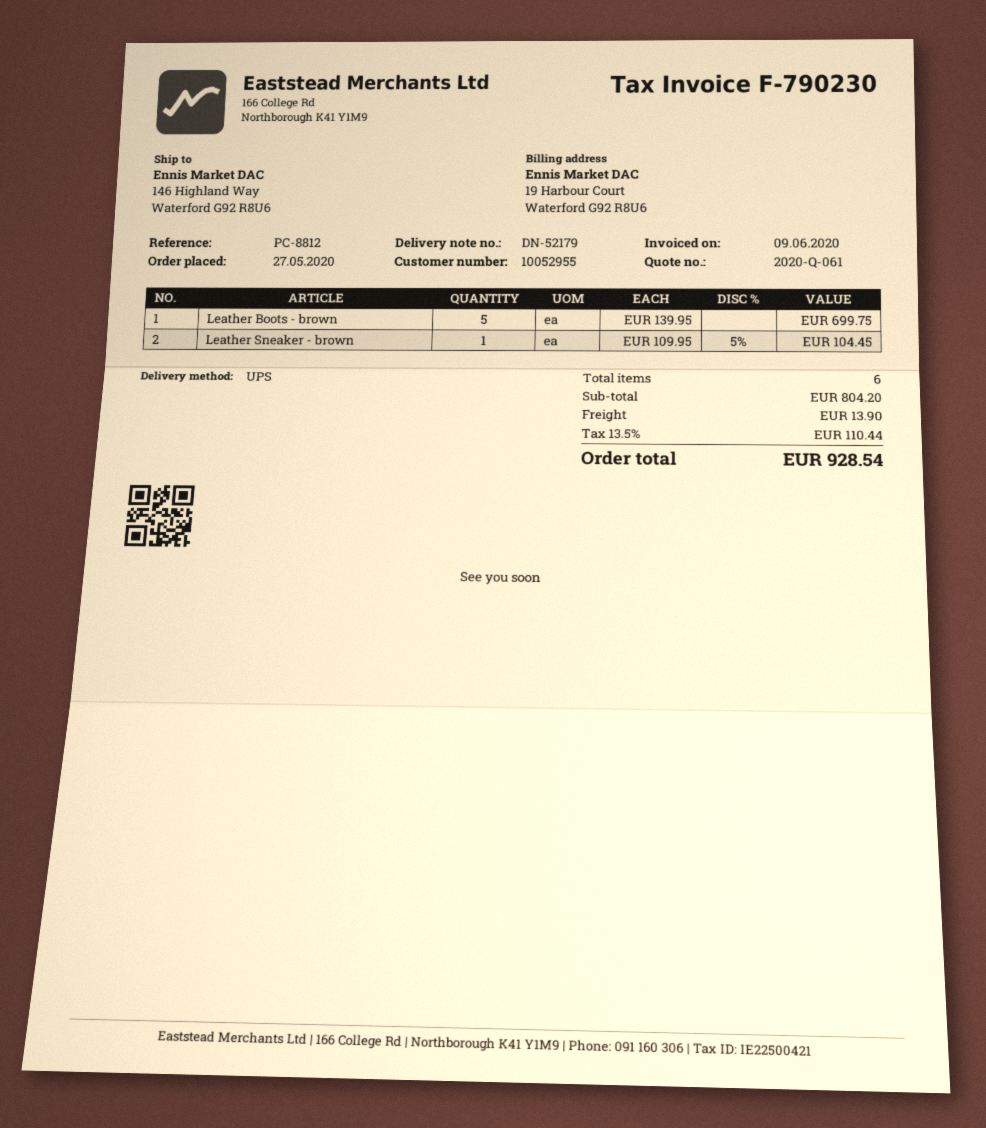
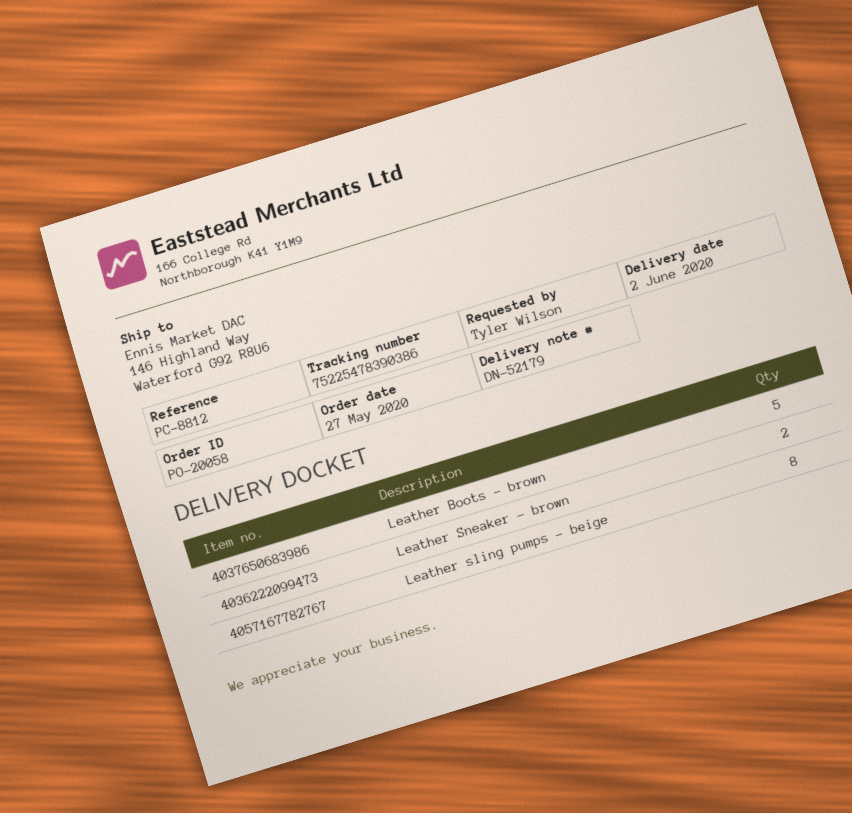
Leather Sneaker - brown: 1 -> 2
Leather sling pumps - beige: none -> 8

